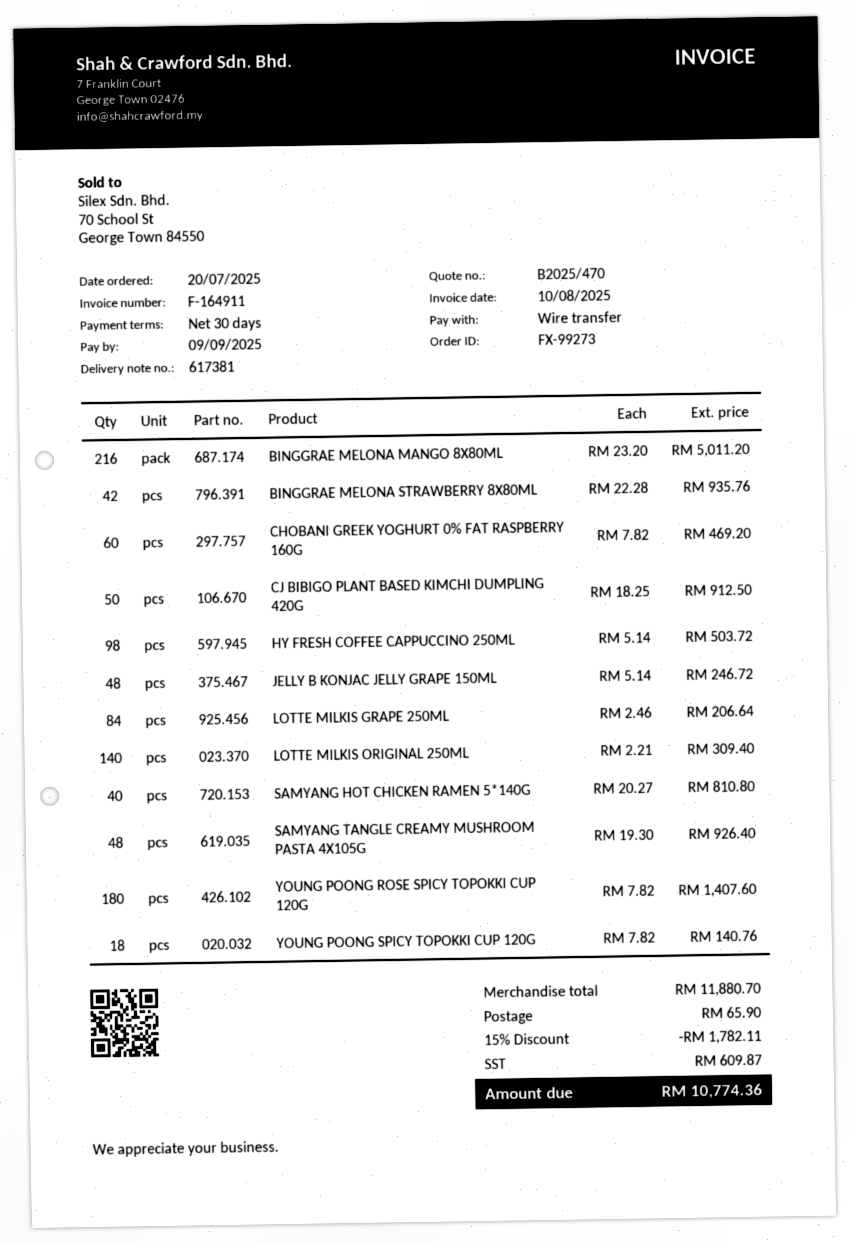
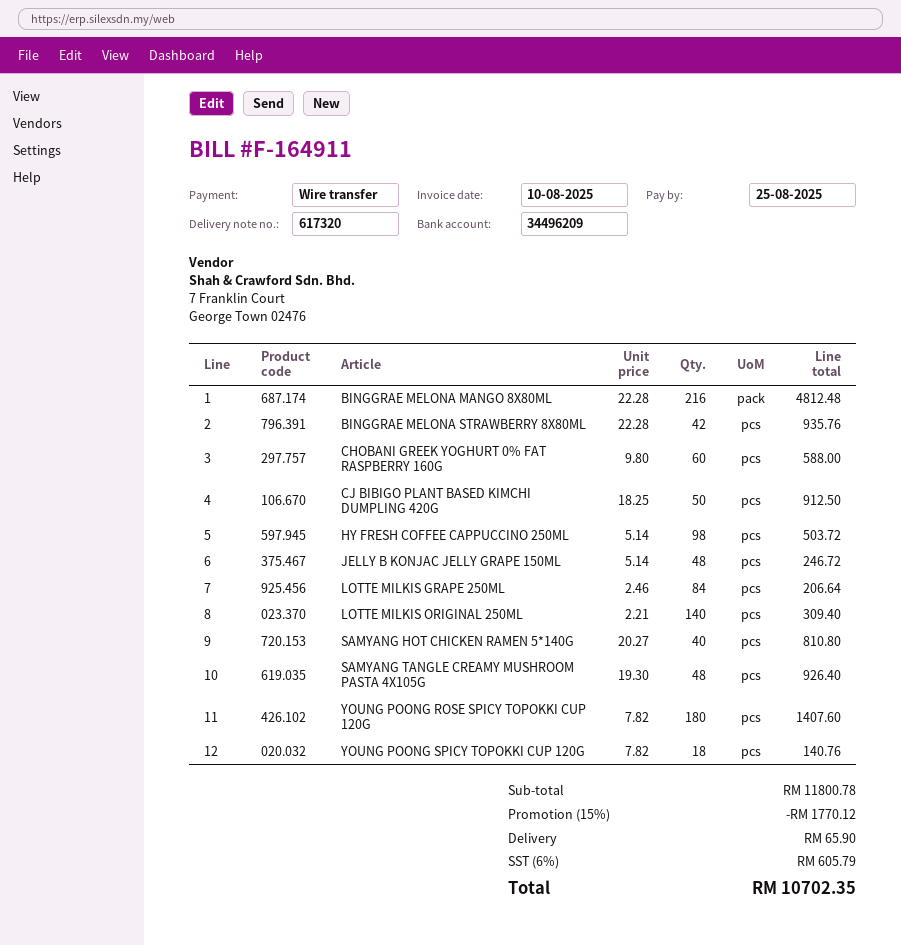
delivery note number: 617381 -> 617320
due date: 2025-09-09 -> 2025-08-25
BINGGRAE MELONA MANGO 8X80ML: 216 x 23.20 = 5011.20 -> 216 x 22.28 = 4812.48
CHOBANI GREEK YOGHURT 0% FAT RASPBERRY 160G: 60 x 7.82 = 469.20 -> 60 x 9.80 = 588.00
subtotal: 11880.70 -> 11800.78
discount: 15% = 1782.11 -> 15% = 1770.12
tax: 609.87 -> 605.79
total: 10774.36 -> 10702.35

